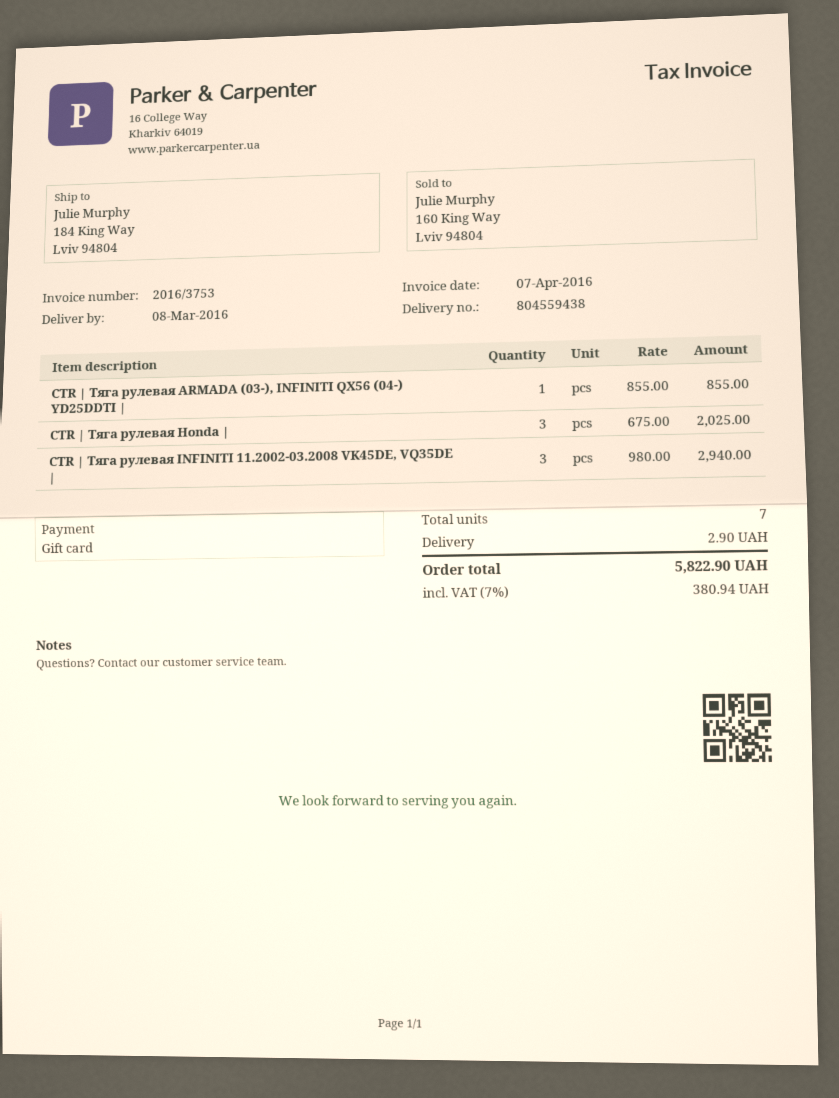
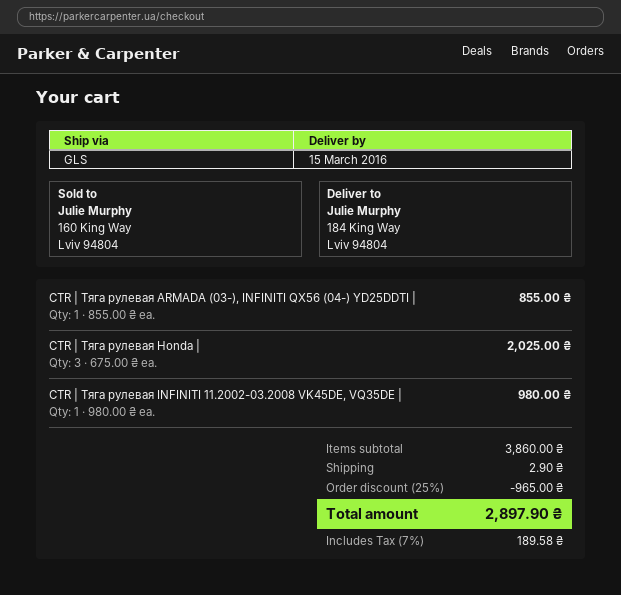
delivery date: 2016-03-08 -> 2016-03-15
CTR | Тяга рулевая INFINITI 11.2002-03.2008 VK45DE, VQ35DE |: 3 x 980.00 = 2940.00 -> 1 x 980.00 = 980.00
discount: none -> 25% = 965.00
tax: 7% = 380.94 -> 7% = 189.58
total: 5822.90 -> 2897.90

